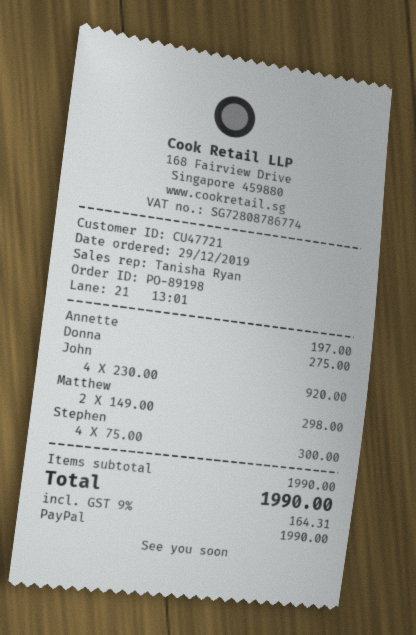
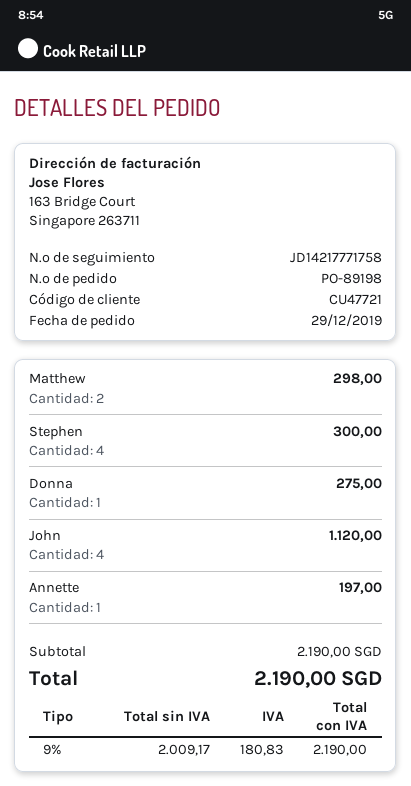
John: 4 for 920.00 -> 4 for 1120.00
subtotal: 1990.00 -> 2190.00
tax: 9% = 164.31 -> 9% = 180.83
total: 1990.00 -> 2190.00

